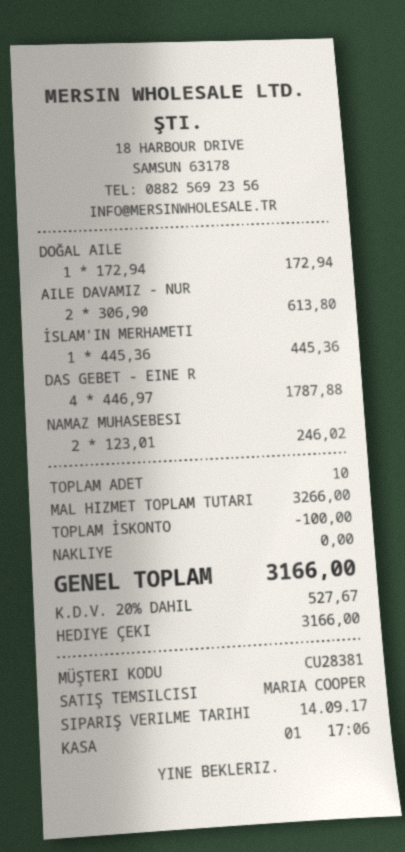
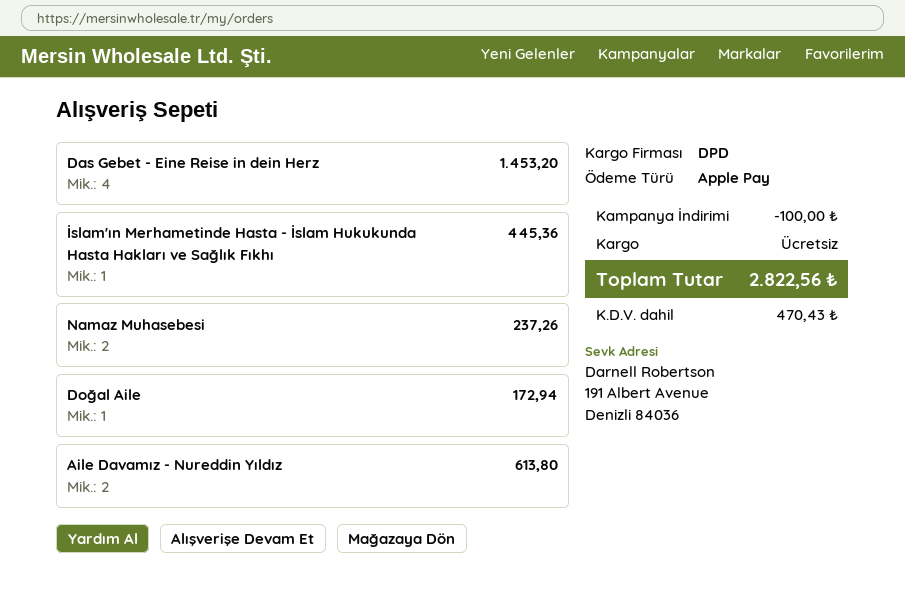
payment method: gift card -> Apple Pay
DAS GEBET - EINE R: 4 for 1787.88 -> 4 for 1453.20
NAMAZ MUHASEBESI: 2 for 246.02 -> 2 for 237.26
tax: 527.67 -> 470.43
total: 3166.00 -> 2822.56

